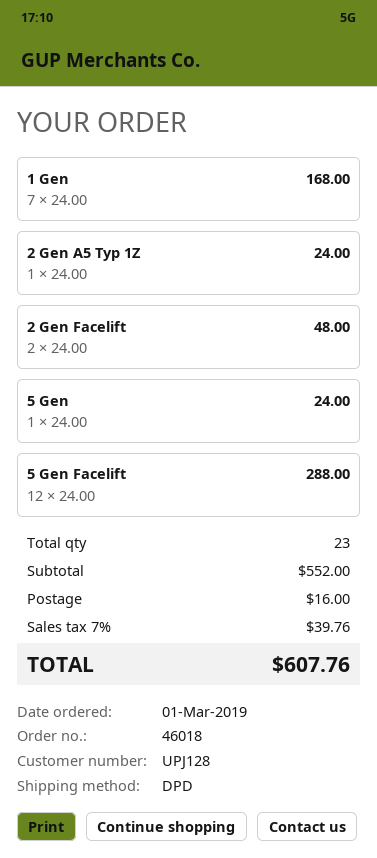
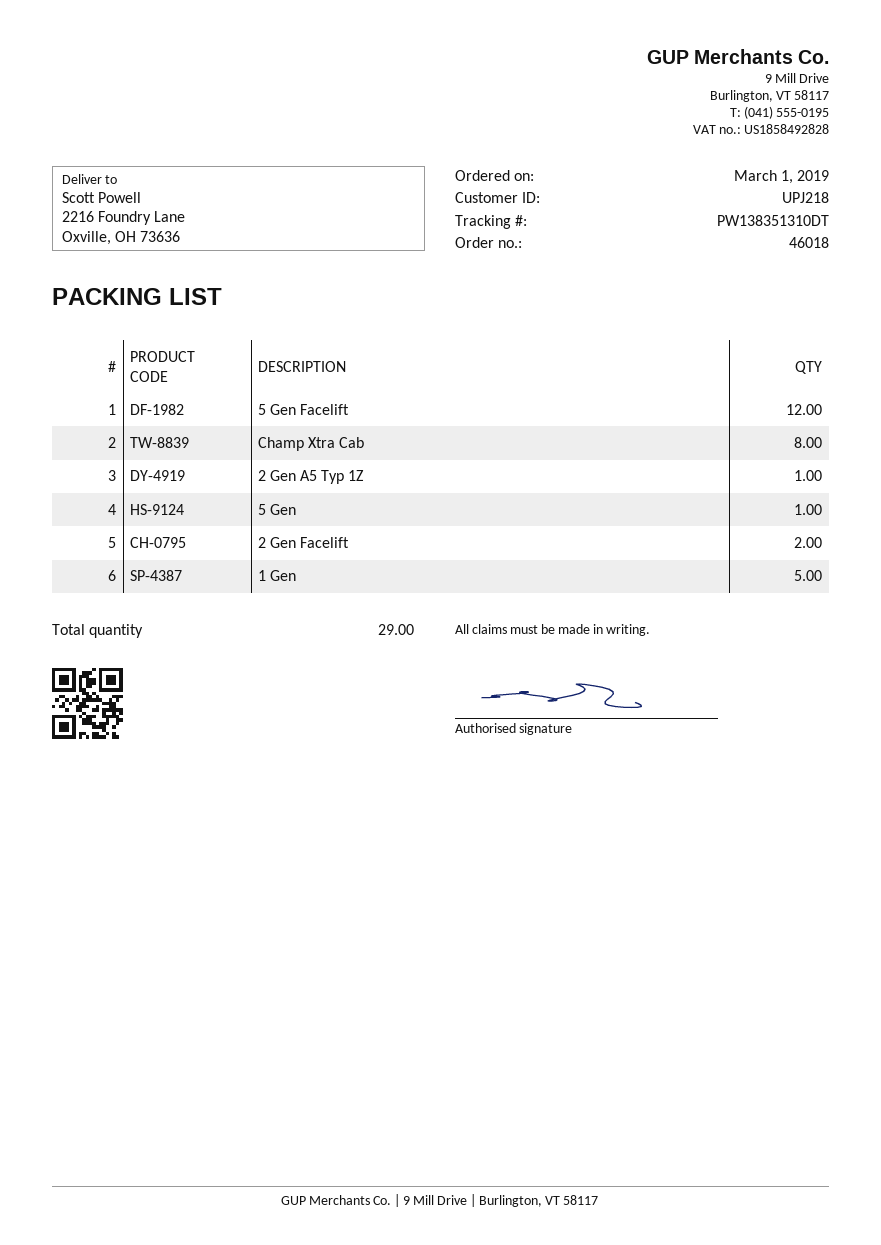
customer number: UPJ128 -> UPJ218
1 Gen: 7 -> 5
Champ Xtra Cab: none -> 8
total quantity: 23 -> 29

